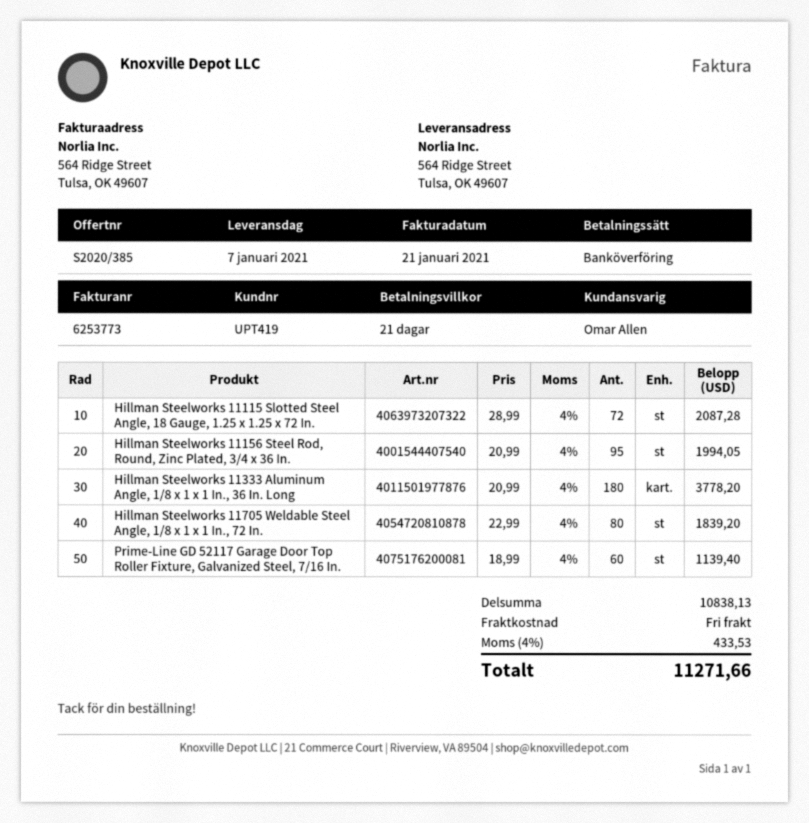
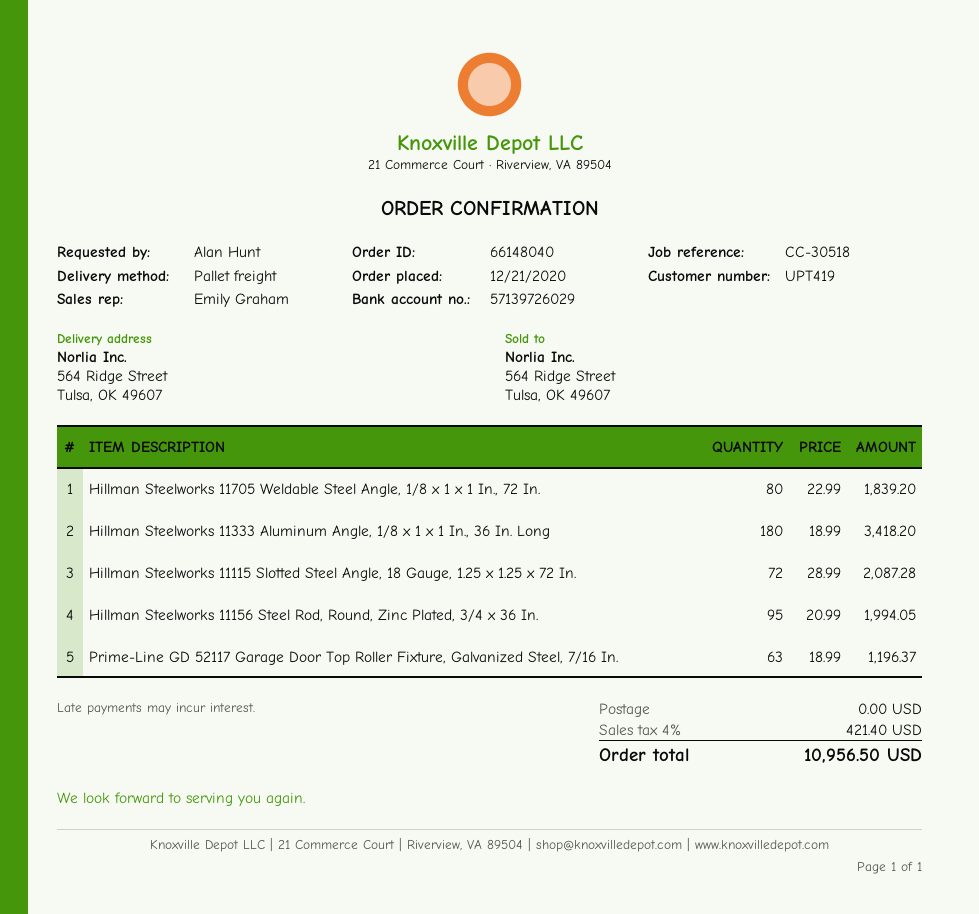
sales rep: Omar Allen -> Emily Graham
Hillman Steelworks 11333 Aluminum Angle, 1/8 x 1 x 1 In., 36 In. Long: 180 x 20.99 = 3778.20 -> 180 x 18.99 = 3418.20
Prime-Line GD 52117 Garage Door Top Roller Fixture, Galvanized Steel, 7/16 In.: 60 x 18.99 = 1139.40 -> 63 x 18.99 = 1196.37
tax: 4% = 433.53 -> 4% = 421.40
total: 11271.66 -> 10956.50

